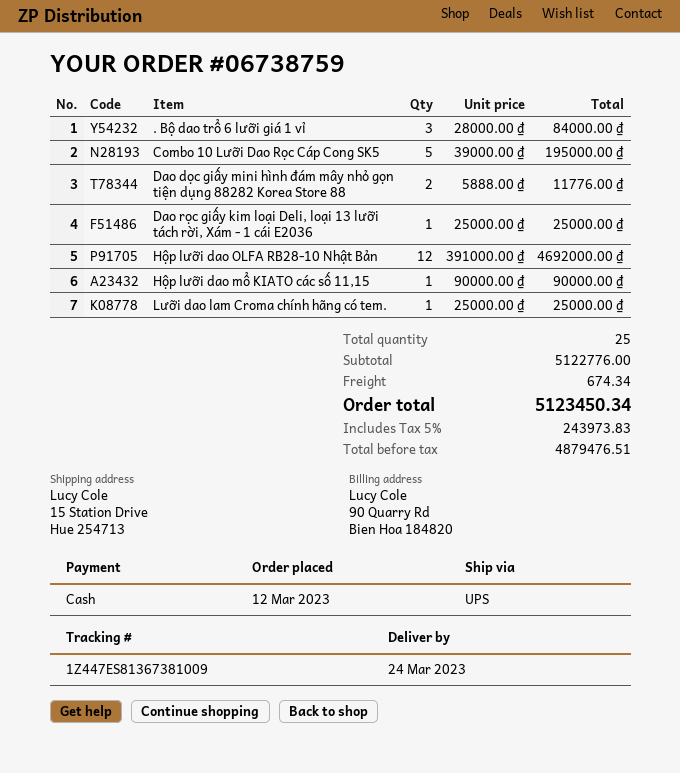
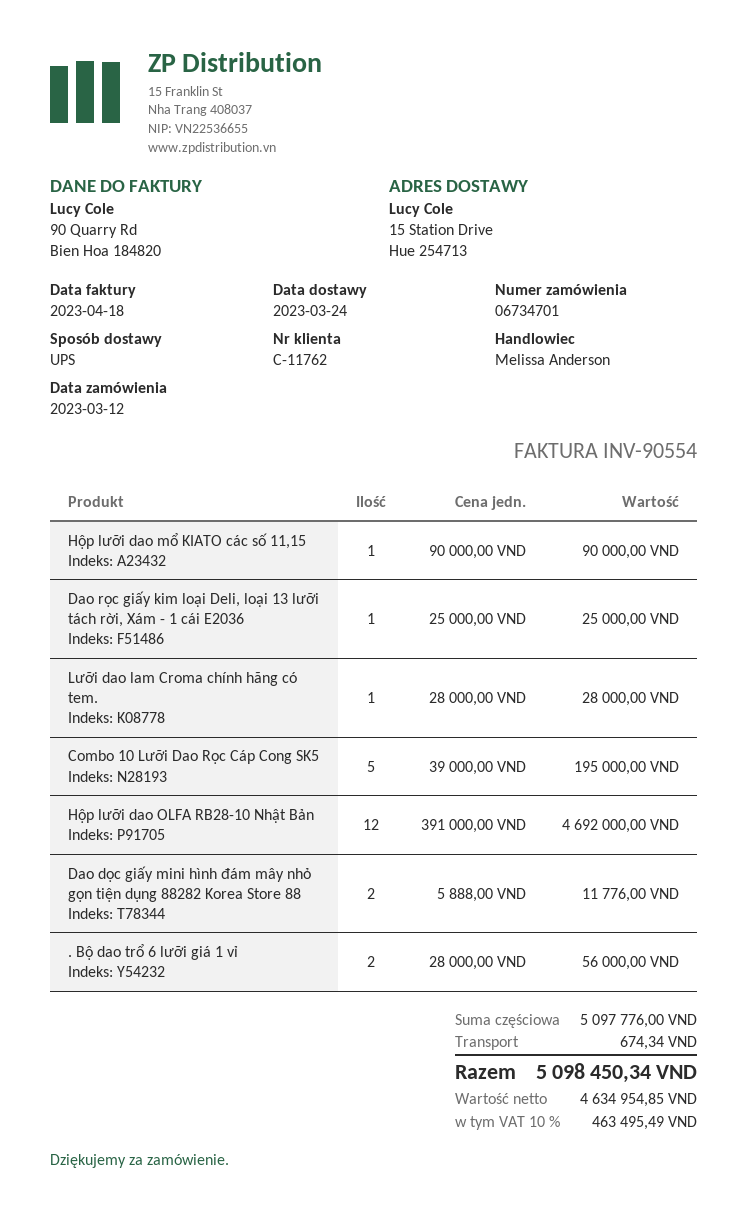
order number: 06738759 -> 06734701
. Bộ dao trổ 6 lưỡi giá 1 vỉ: 3 x 28000.00 = 84000.00 -> 2 x 28000.00 = 56000.00
Lưỡi dao lam Croma chính hãng có tem.: 1 x 25000.00 = 25000.00 -> 1 x 28000.00 = 28000.00
subtotal: 5122776.00 -> 5097776.00
net: 4879476.51 -> 4634954.85
tax: 5% = 243973.83 -> 10% = 463495.49
total: 5123450.34 -> 5098450.34

